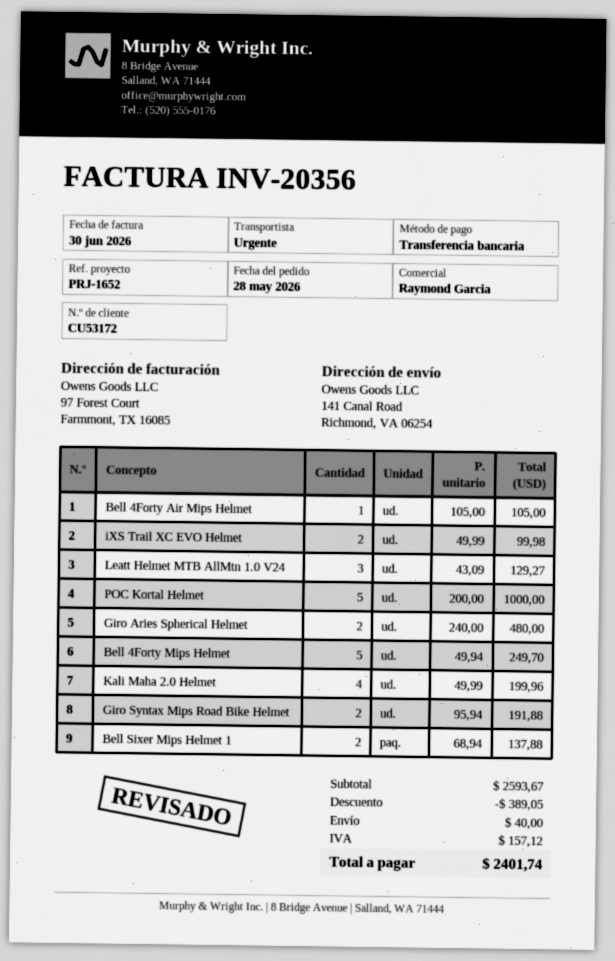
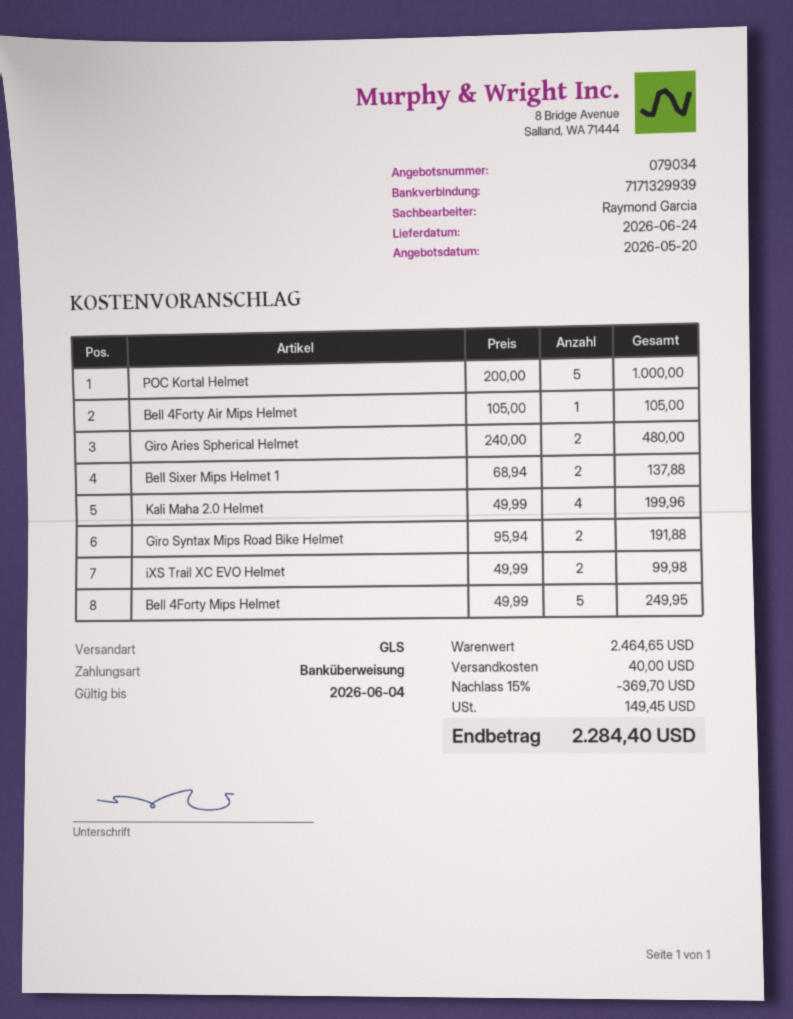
shipping method: express -> GLS
Leatt Helmet MTB AllMtn 1.0 V24: 3 x 43.09 = 129.27 -> none
Bell 4Forty Mips Helmet: 5 x 49.94 = 249.70 -> 5 x 49.99 = 249.95
subtotal: 2593.67 -> 2464.65
discount: 389.05 -> 369.70
tax: 157.12 -> 149.45
total: 2401.74 -> 2284.40

